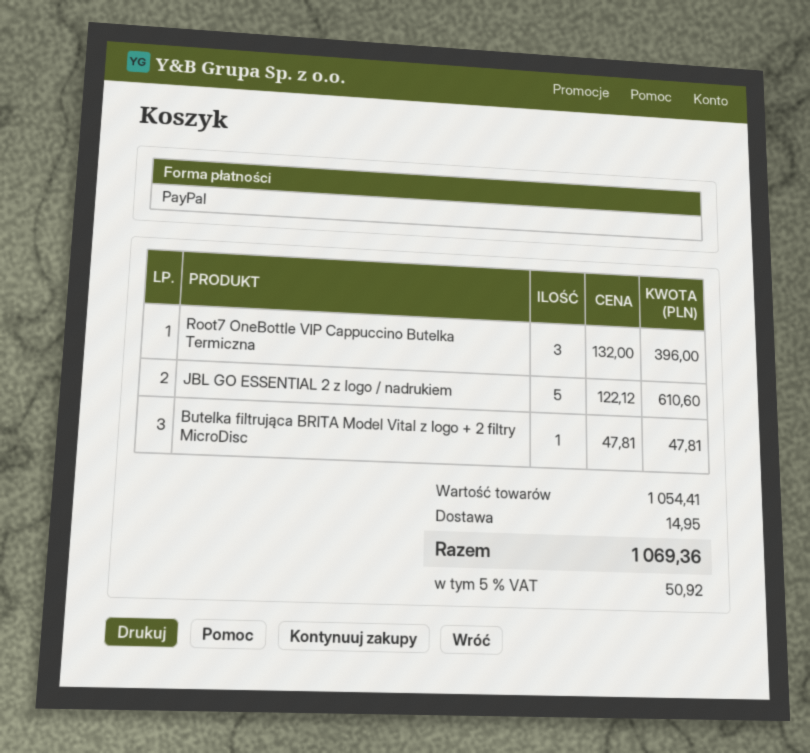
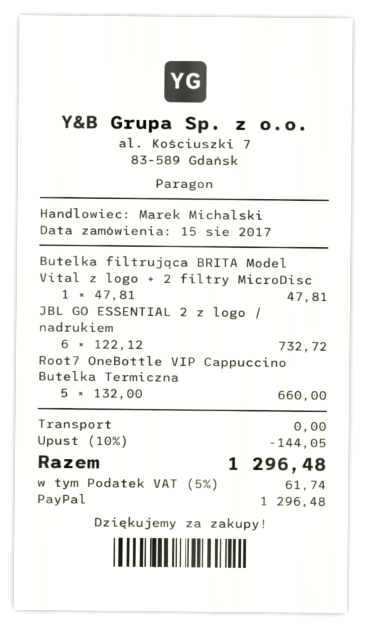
Root7 OneBottle VIP Cappuccino Butelka Termiczna: 3 x 132.00 = 396.00 -> 5 x 132.00 = 660.00
JBL GO ESSENTIAL 2 z logo / nadrukiem: 5 x 122.12 = 610.60 -> 6 x 122.12 = 732.72
discount: none -> 10% = 144.05
shipping: 14.95 -> 0.00
tax: 5% = 50.92 -> 5% = 61.74
total: 1069.36 -> 1296.48

